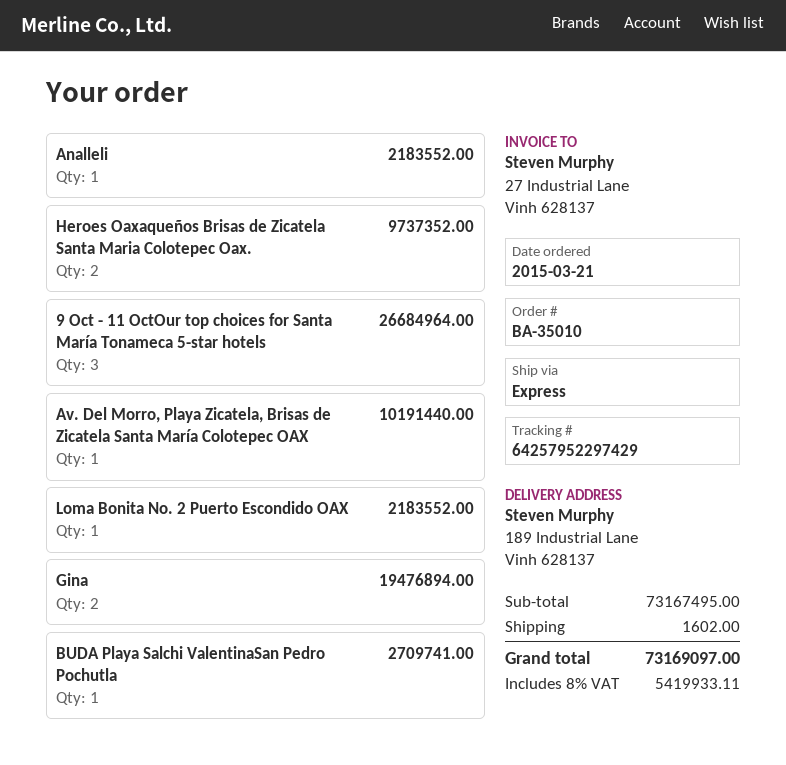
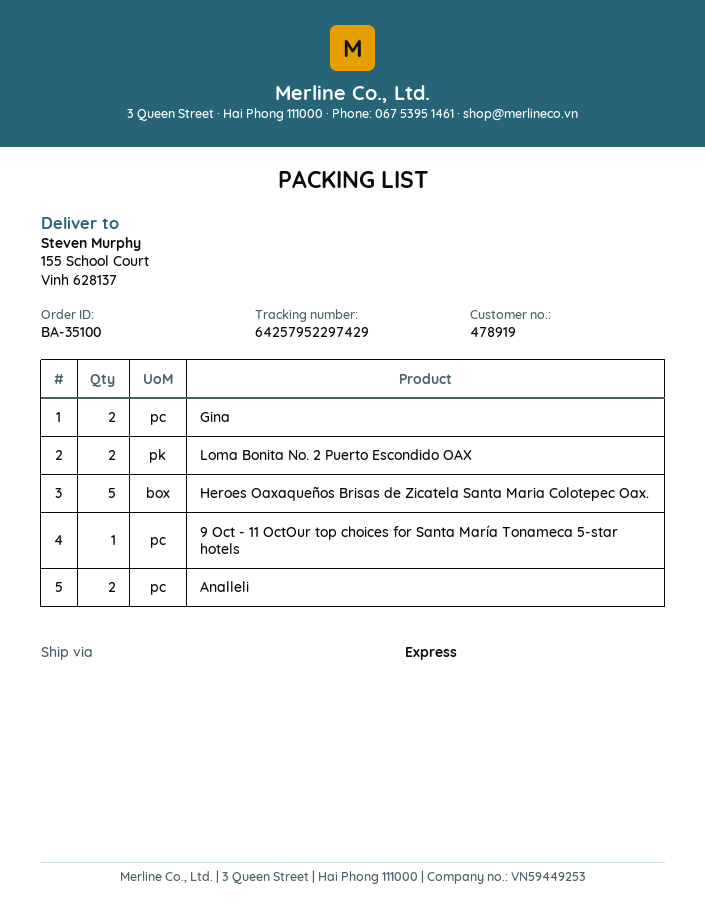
order number: BA-35010 -> BA-35100
ship to: 189 Industrial Lane, Vinh 628137 -> 155 School Court, Vinh 628137
Analleli: 1 -> 2
Heroes Oaxaqueños Brisas de Zicatela Santa Maria Colotepec Oax.: 2 -> 5
9 Oct - 11 OctOur top choices for Santa María Tonameca 5-star hotels: 3 -> 1
Av. Del Morro, Playa Zicatela, Brisas de Zicatela Santa María Colotepec OAX: 1 -> none
Loma Bonita No. 2 Puerto Escondido OAX: 1 -> 2
BUDA Playa Salchi ValentinaSan Pedro Pochutla: 1 -> none

